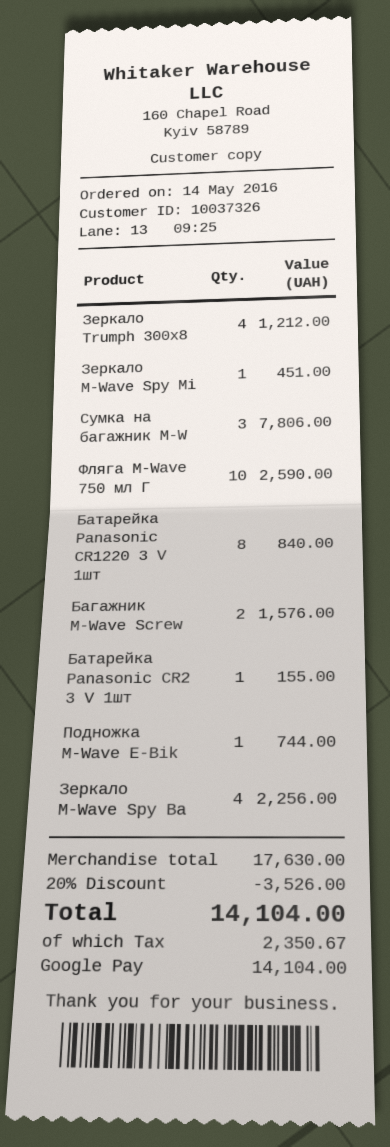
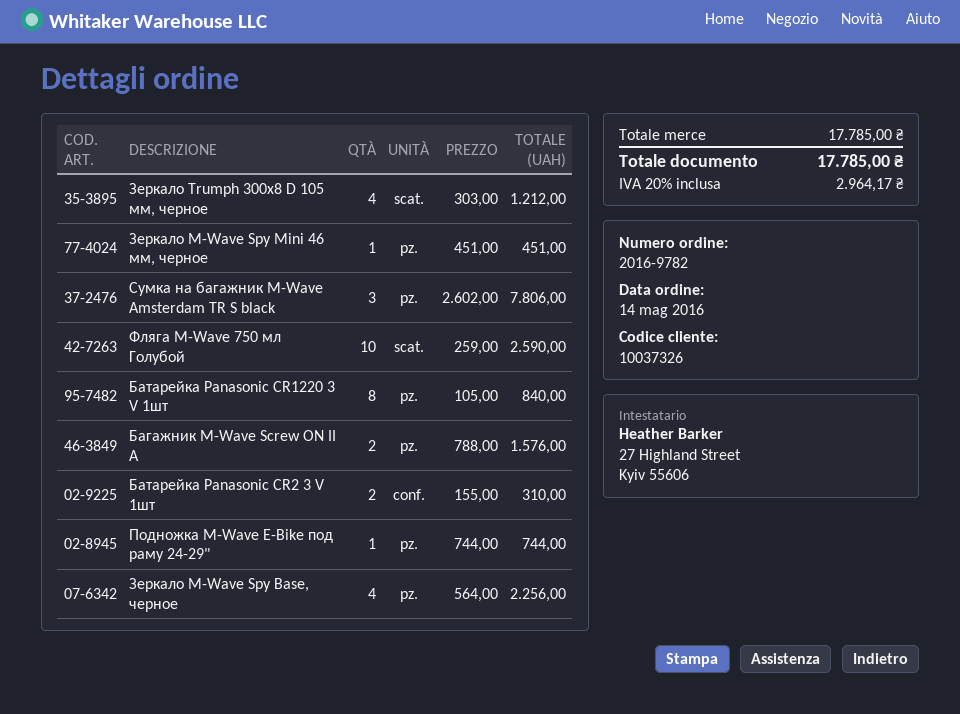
Батарейка Panasonic CR2 3 V 1шт: 1 for 155.00 -> 2 for 310.00
subtotal: 17630.00 -> 17785.00
discount: 20% = 3526.00 -> none
tax: 2350.67 -> 2964.17
total: 14104.00 -> 17785.00

